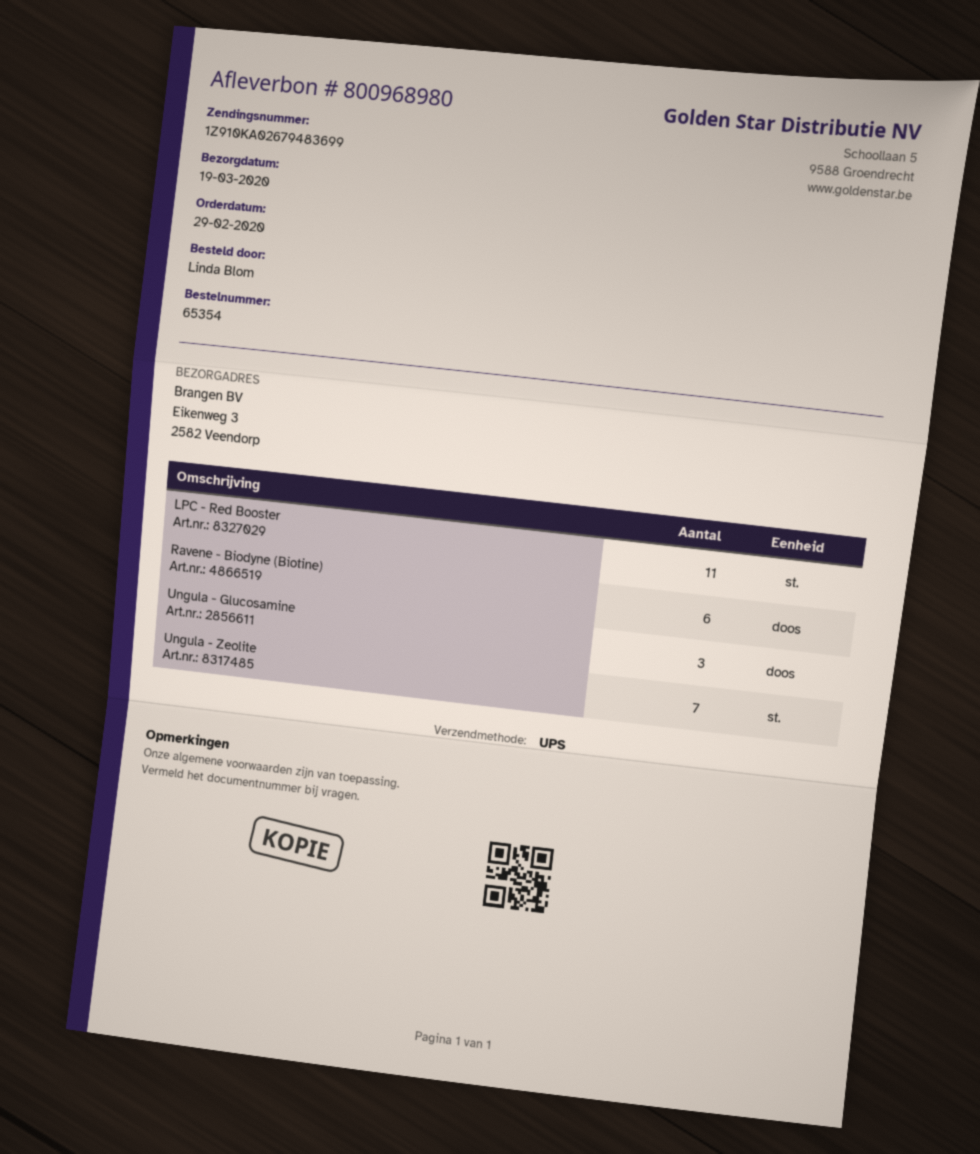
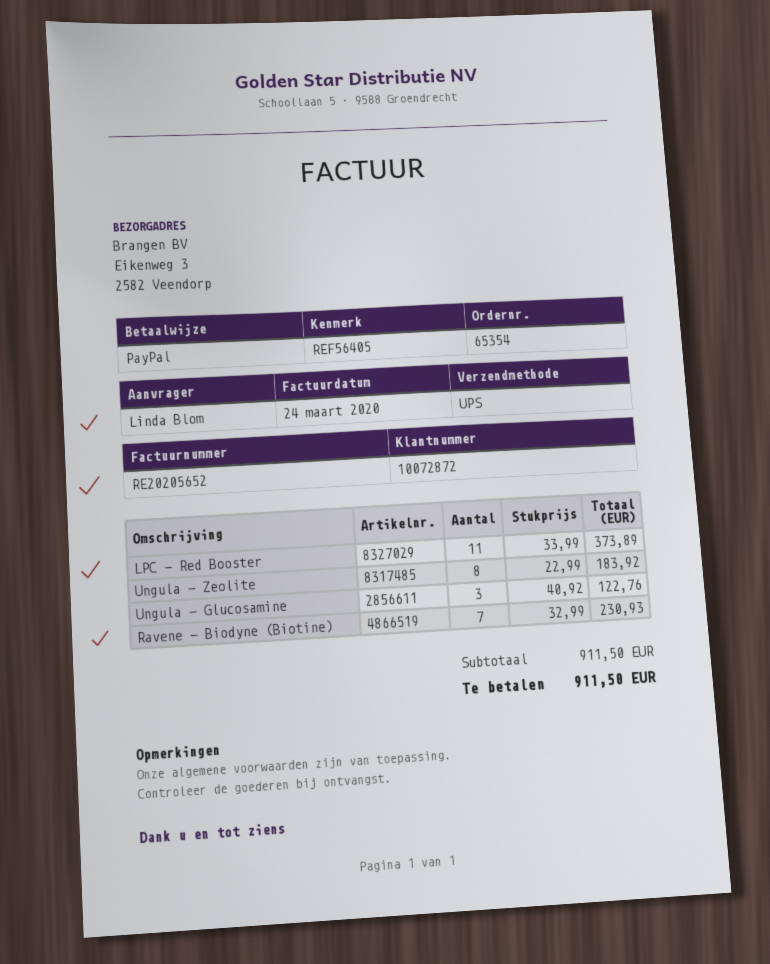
Ravene - Biodyne (Biotine): 6 -> 7
Ungula - Zeolite: 7 -> 8

